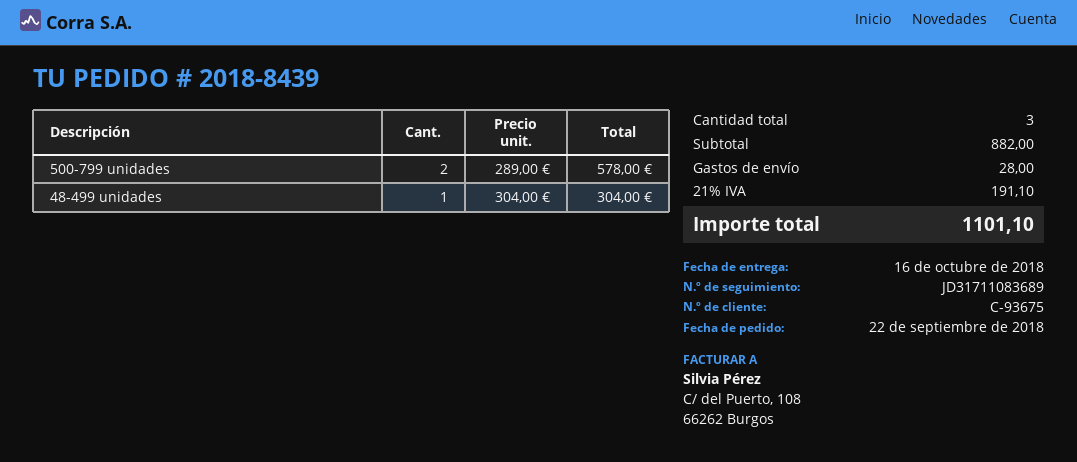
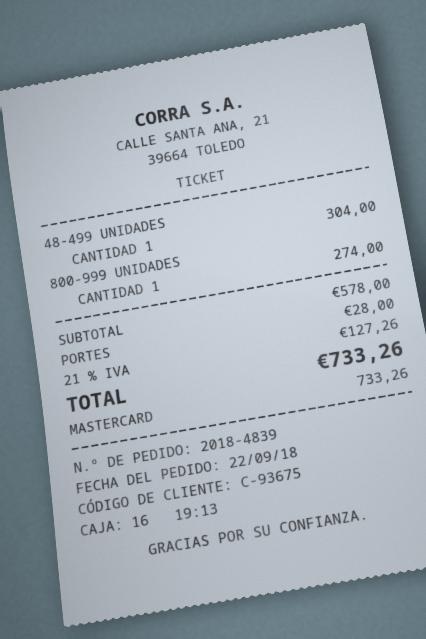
order number: 2018-8439 -> 2018-4839
500-799 unidades: 2 for 578.00 -> none
800-999 UNIDADES: none -> 1 for 274.00
subtotal: 882.00 -> 578.00
tax: 21% = 191.10 -> 21% = 127.26
total: 1101.10 -> 733.26

